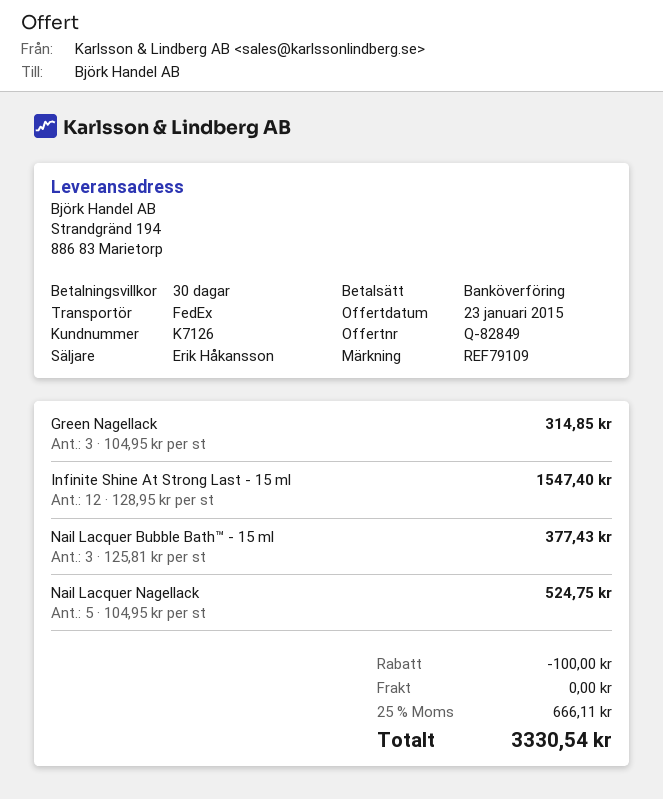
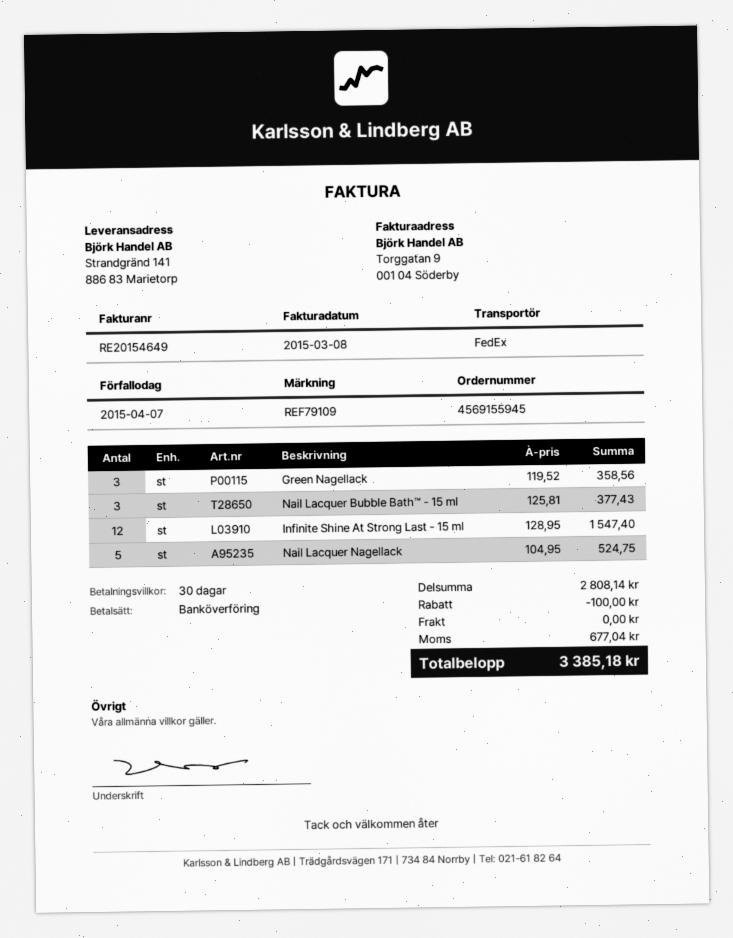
ship to: Strandgränd 194, 886 83 Marietorp -> Strandgränd 141, 886 83 Marietorp
Green Nagellack: 3 x 104.95 = 314.85 -> 3 x 119.52 = 358.56
tax: 666.11 -> 677.04
total: 3330.54 -> 3385.18

